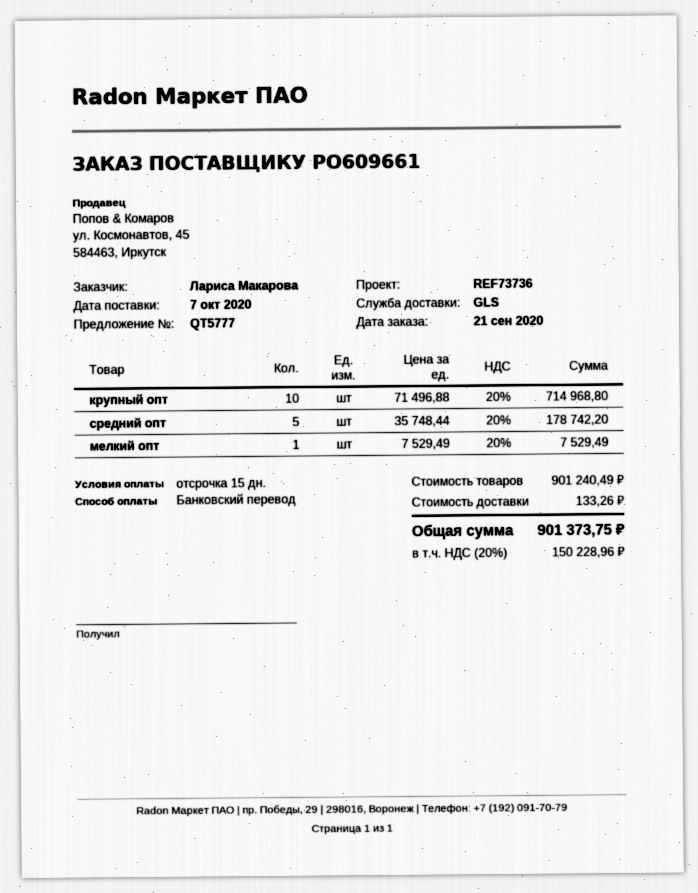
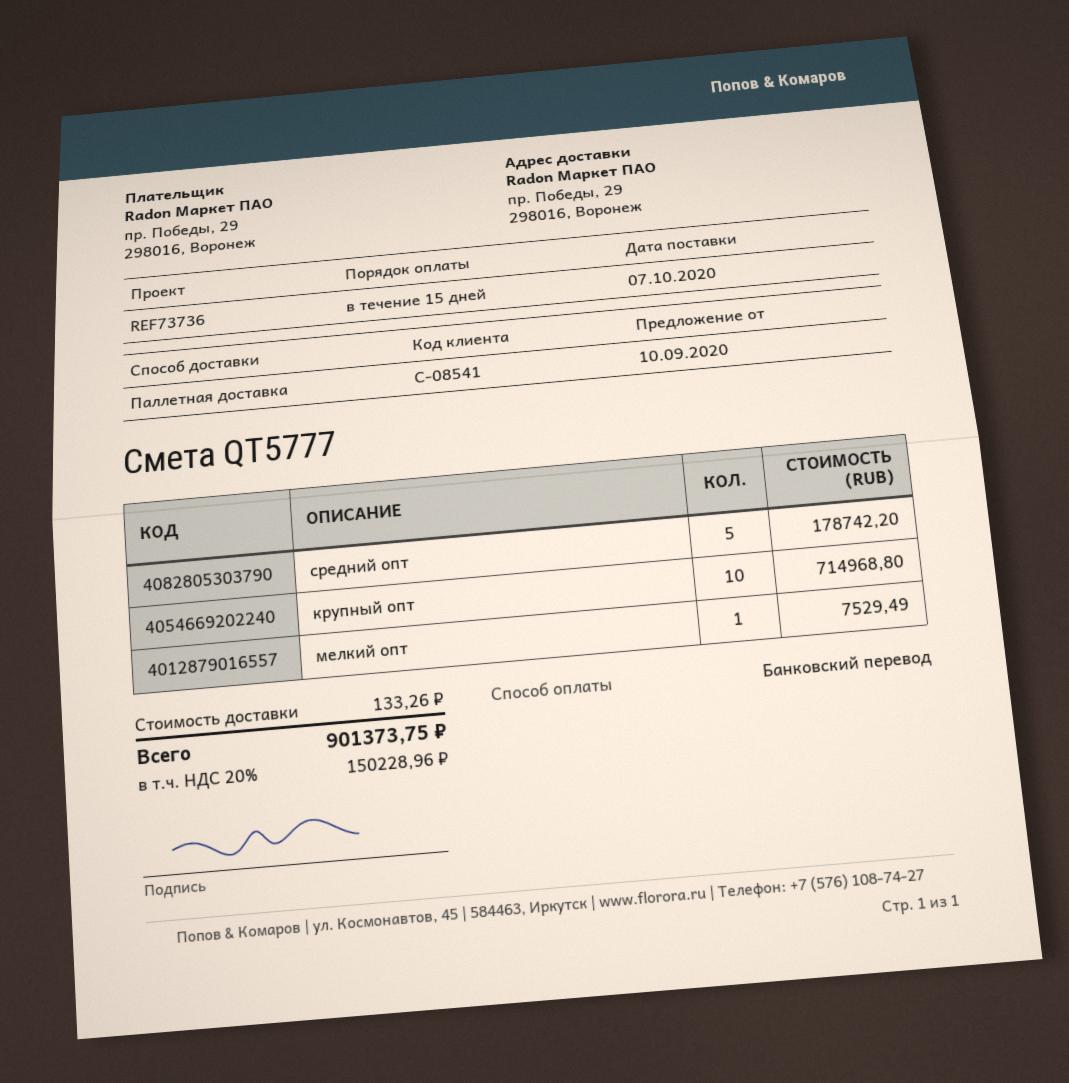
shipping method: GLS -> pallet freight

